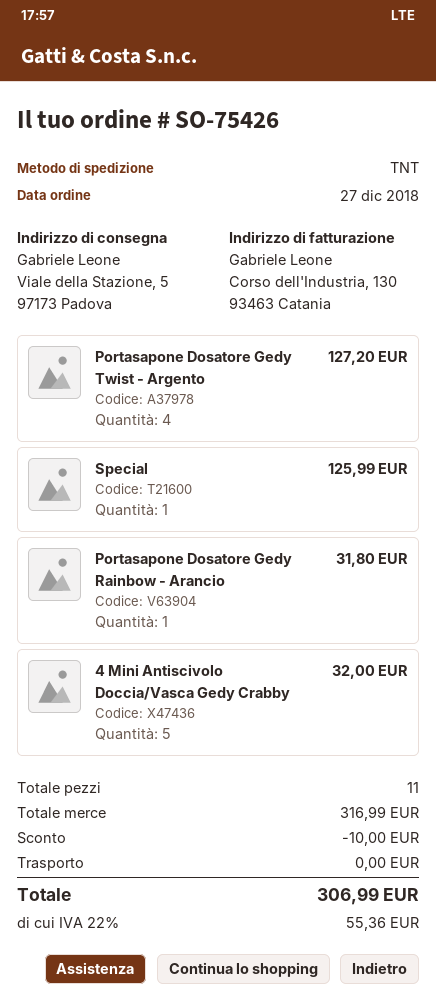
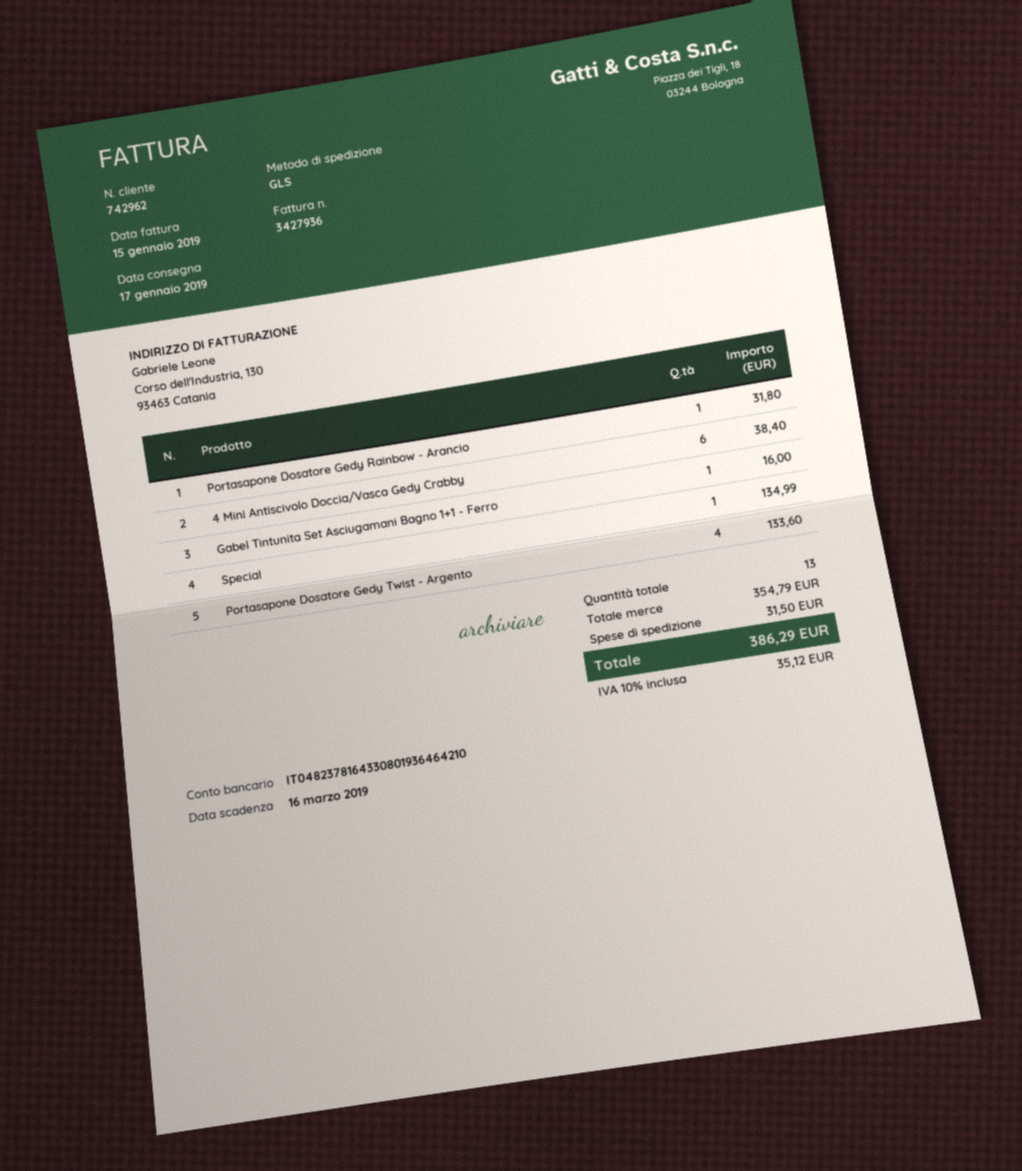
shipping method: TNT -> GLS
Portasapone Dosatore Gedy Twist - Argento: 4 for 127.20 -> 4 for 133.60
Special: 1 for 125.99 -> 1 for 134.99
4 Mini Antiscivolo Doccia/Vasca Gedy Crabby: 5 for 32.00 -> 6 for 38.40
Gabel Tintunita Set Asciugamani Bagno 1+1 - Ferro: none -> 1 for 16.00
total quantity: 11 -> 13
subtotal: 316.99 -> 354.79
discount: 10.00 -> none
shipping: 0.00 -> 31.50
tax: 22% = 55.36 -> 10% = 35.12
total: 306.99 -> 386.29

